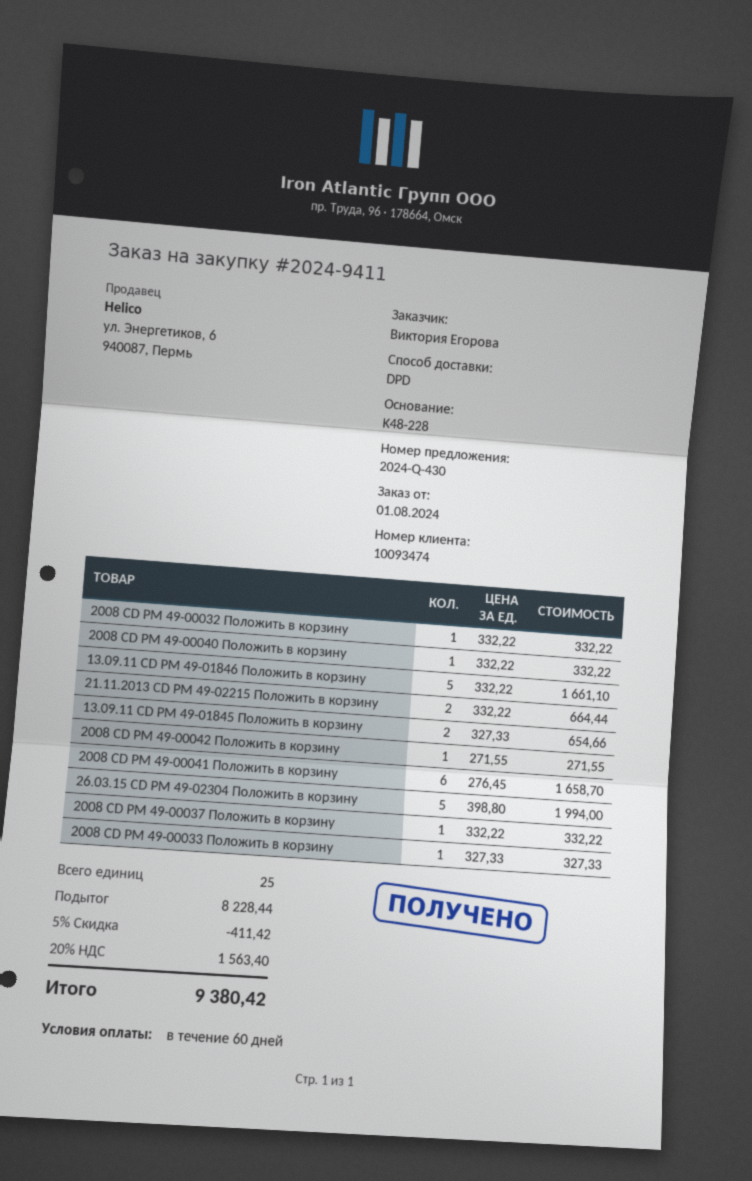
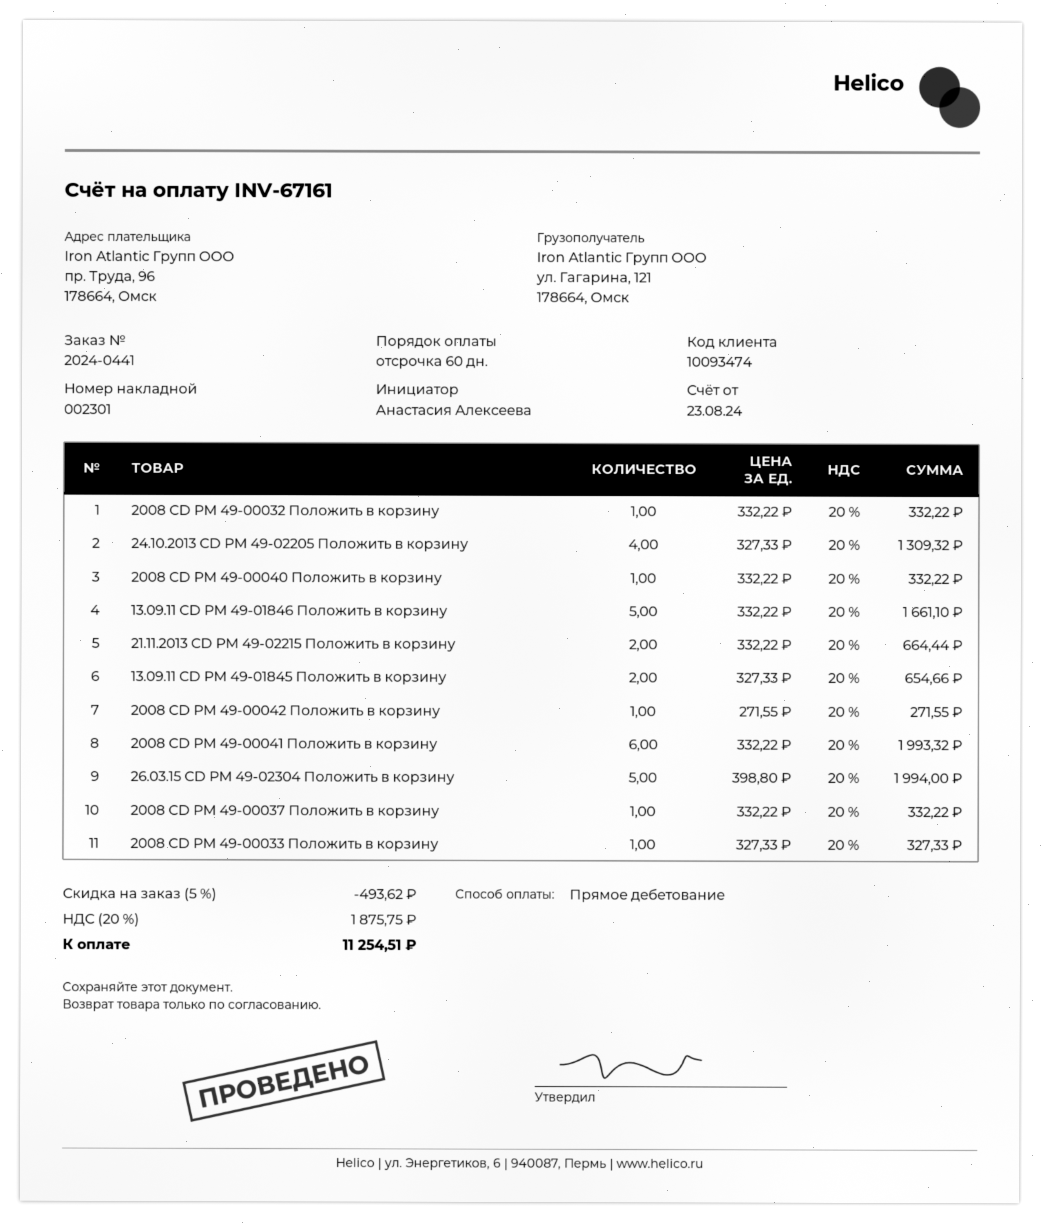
order number: 2024-9411 -> 2024-0441
ordered by: Виктория Егорова -> Анастасия Алексеева
2008 CD PM 49-00041 Положить в корзину: 6 x 276.45 = 1658.70 -> 6 x 332.22 = 1993.32
24.10.2013 CD PM 49-02205 Положить в корзину: none -> 4 x 327.33 = 1309.32
discount: 5% = 411.42 -> 5% = 493.62
tax: 20% = 1563.40 -> 20% = 1875.75
total: 9380.42 -> 11254.51

